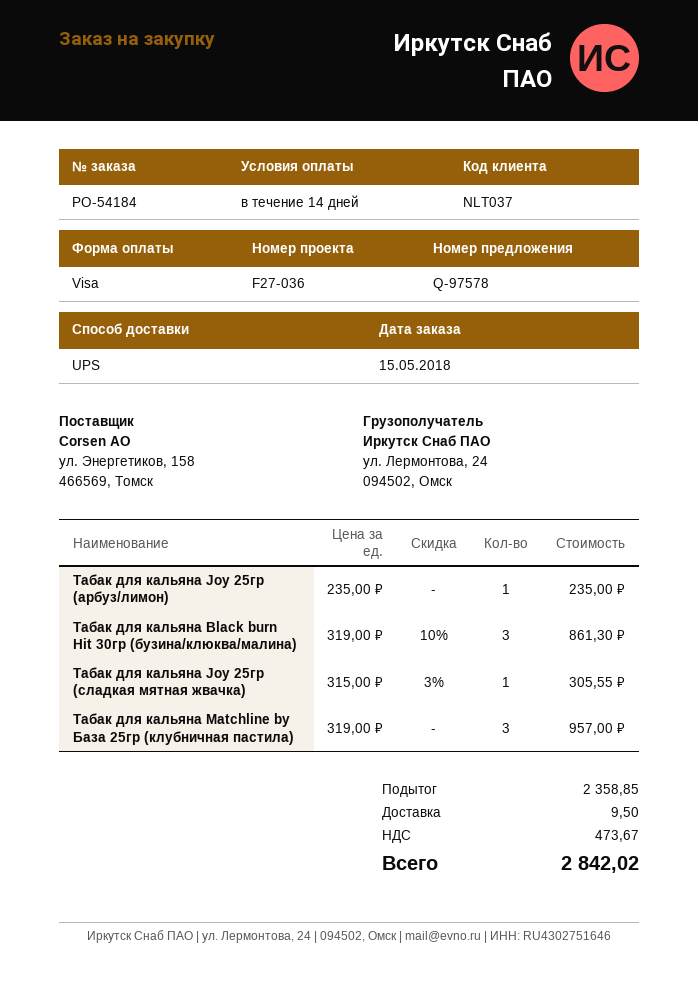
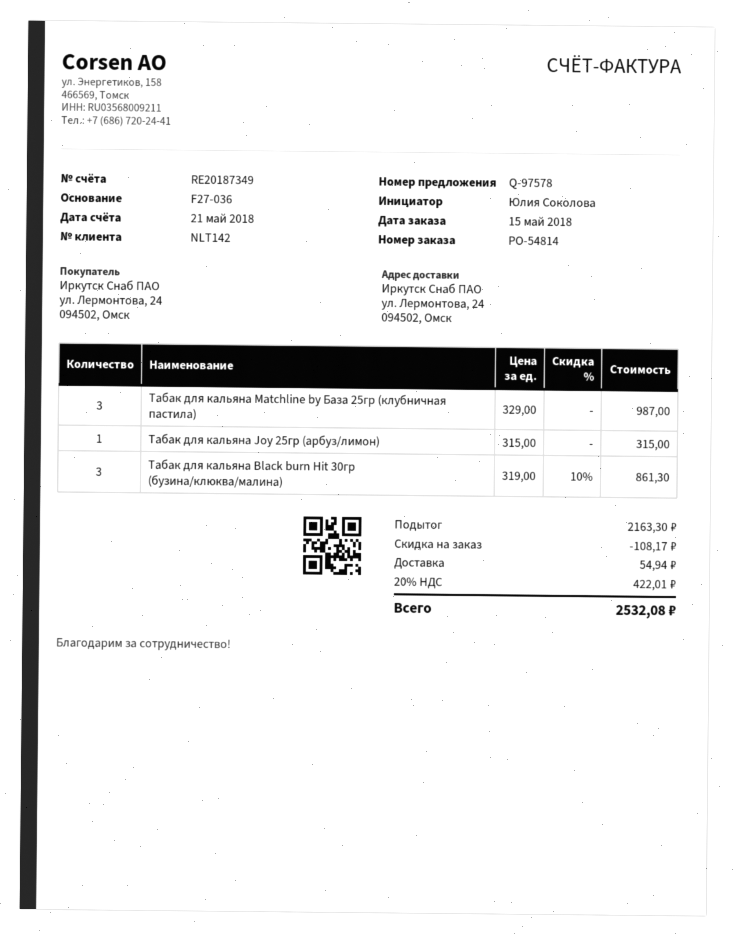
order number: PO-54184 -> PO-54814
customer number: NLT037 -> NLT142
Табак для кальяна Joy 25гр (арбуз/лимон): 1 x 235.00 = 235.00 -> 1 x 315.00 = 315.00
Табак для кальяна Joy 25гр (сладкая мятная жвачка): 1 x 315.00 - 3% = 305.55 -> none
Табак для кальяна Matchline by База 25гр (клубничная пастила): 3 x 319.00 = 957.00 -> 3 x 329.00 = 987.00
subtotal: 2358.85 -> 2163.30
discount: none -> 108.17
shipping: 9.50 -> 54.94
tax: 473.67 -> 422.01
total: 2842.02 -> 2532.08

